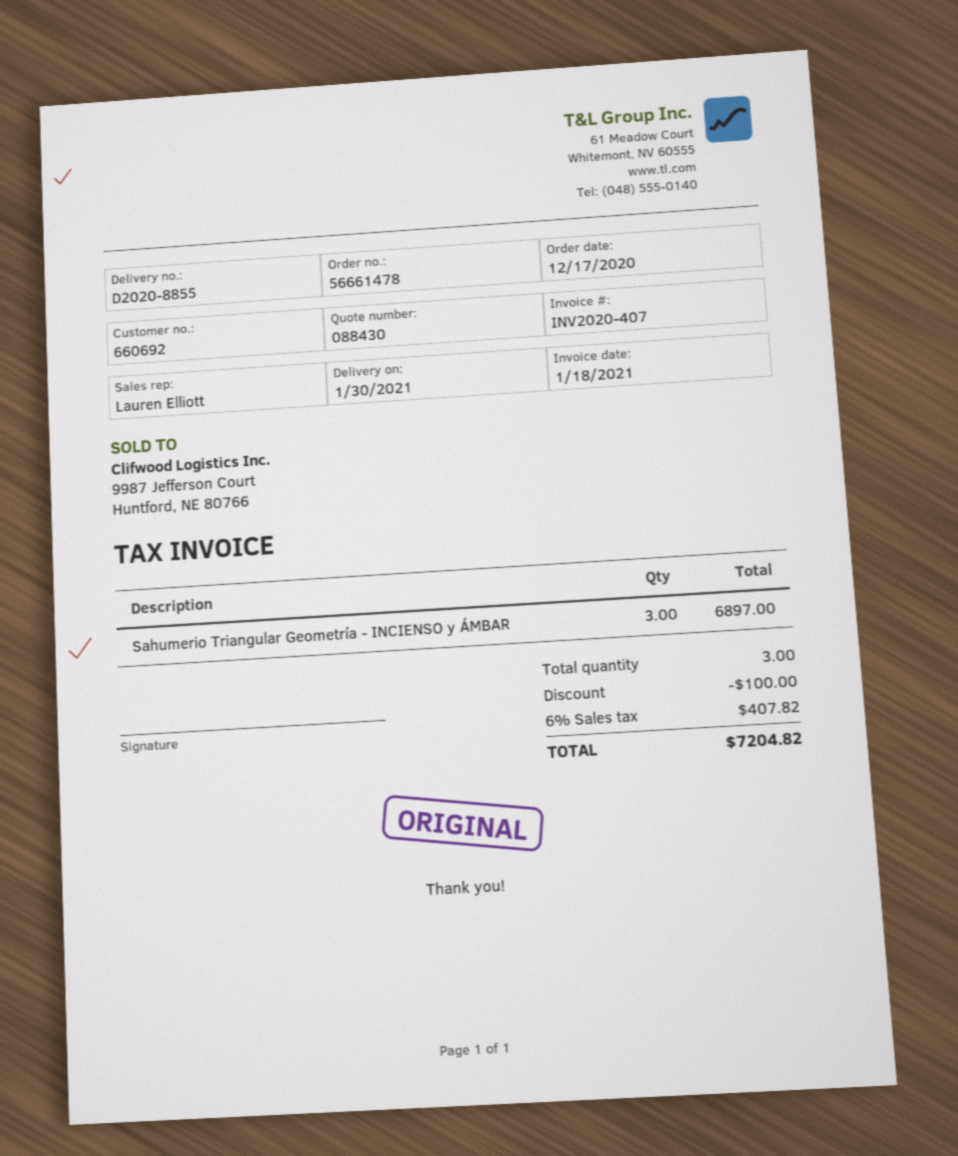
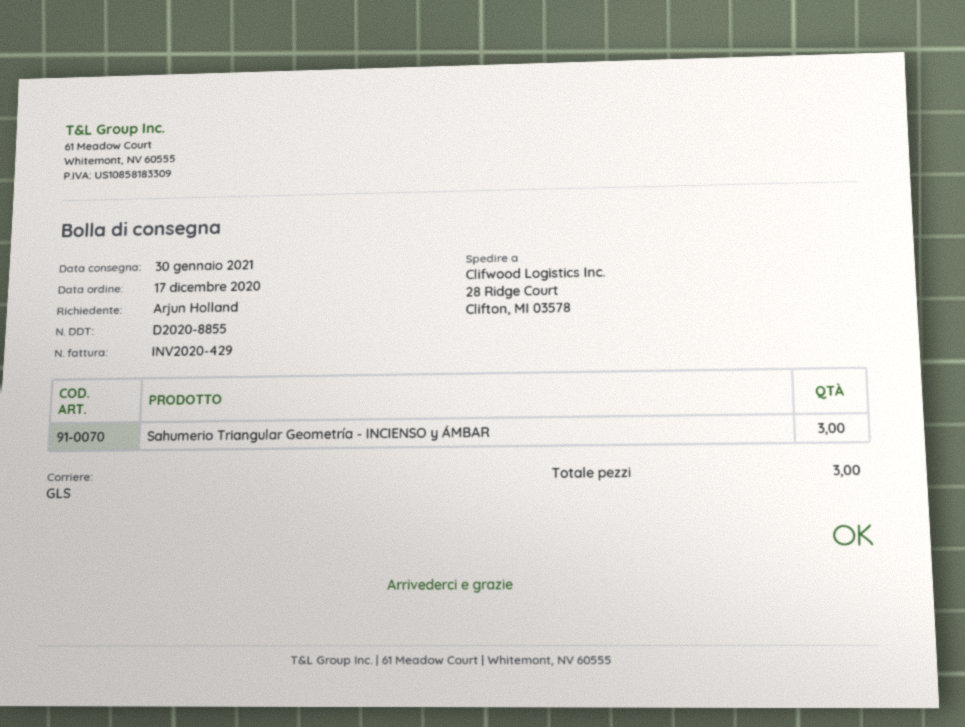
invoice number: INV2020-407 -> INV2020-429

